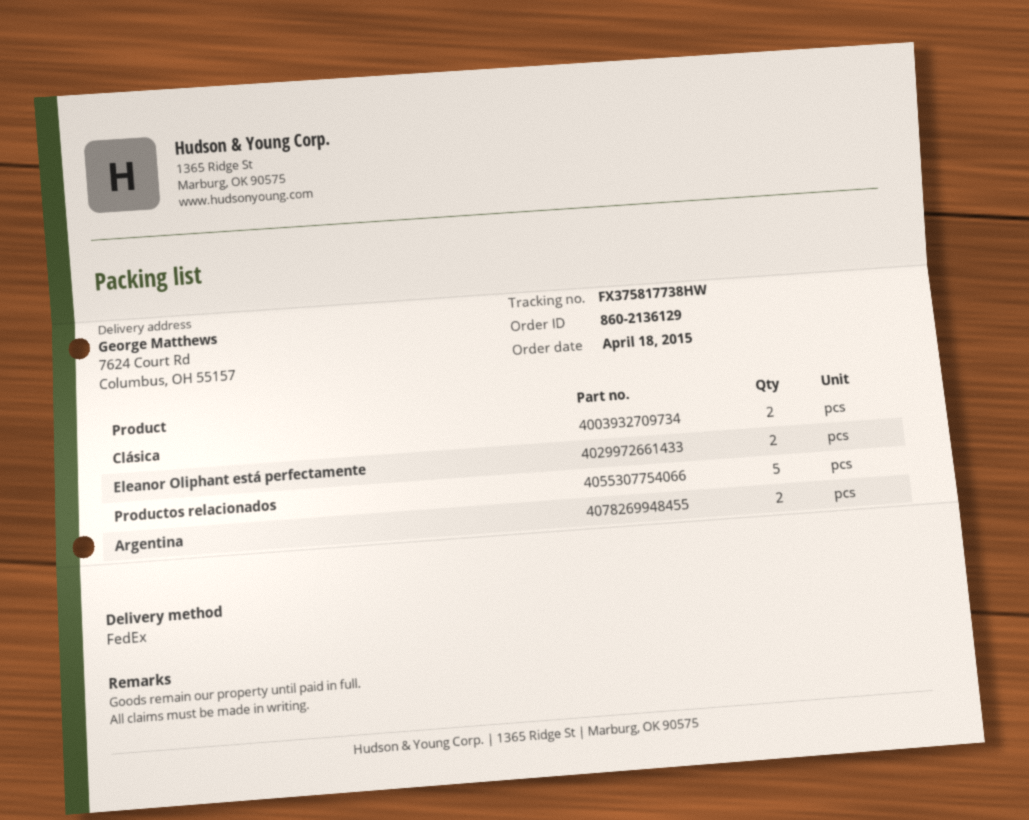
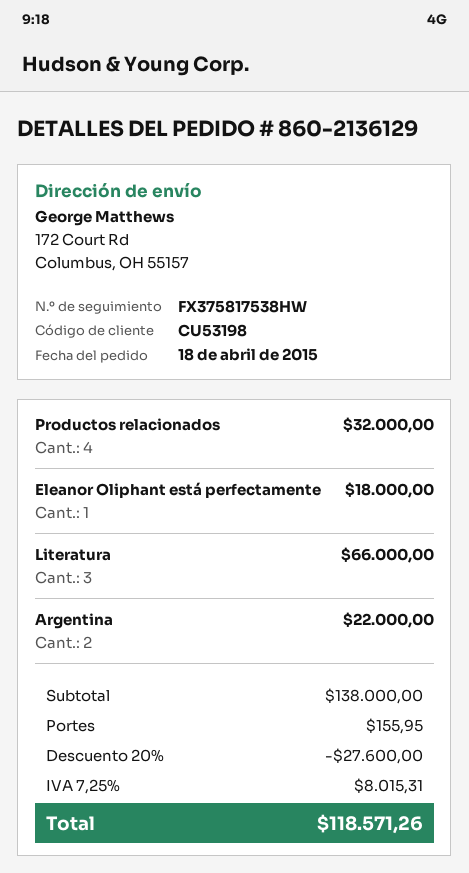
tracking number: FX375817738HW -> FX375817538HW
ship to: 7624 Court Rd, Columbus, OH 55157 -> 172 Court Rd, Columbus, OH 55157
Clásica: 2 -> none
Eleanor Oliphant está perfectamente: 2 -> 1
Productos relacionados: 5 -> 4
Literatura: none -> 3

